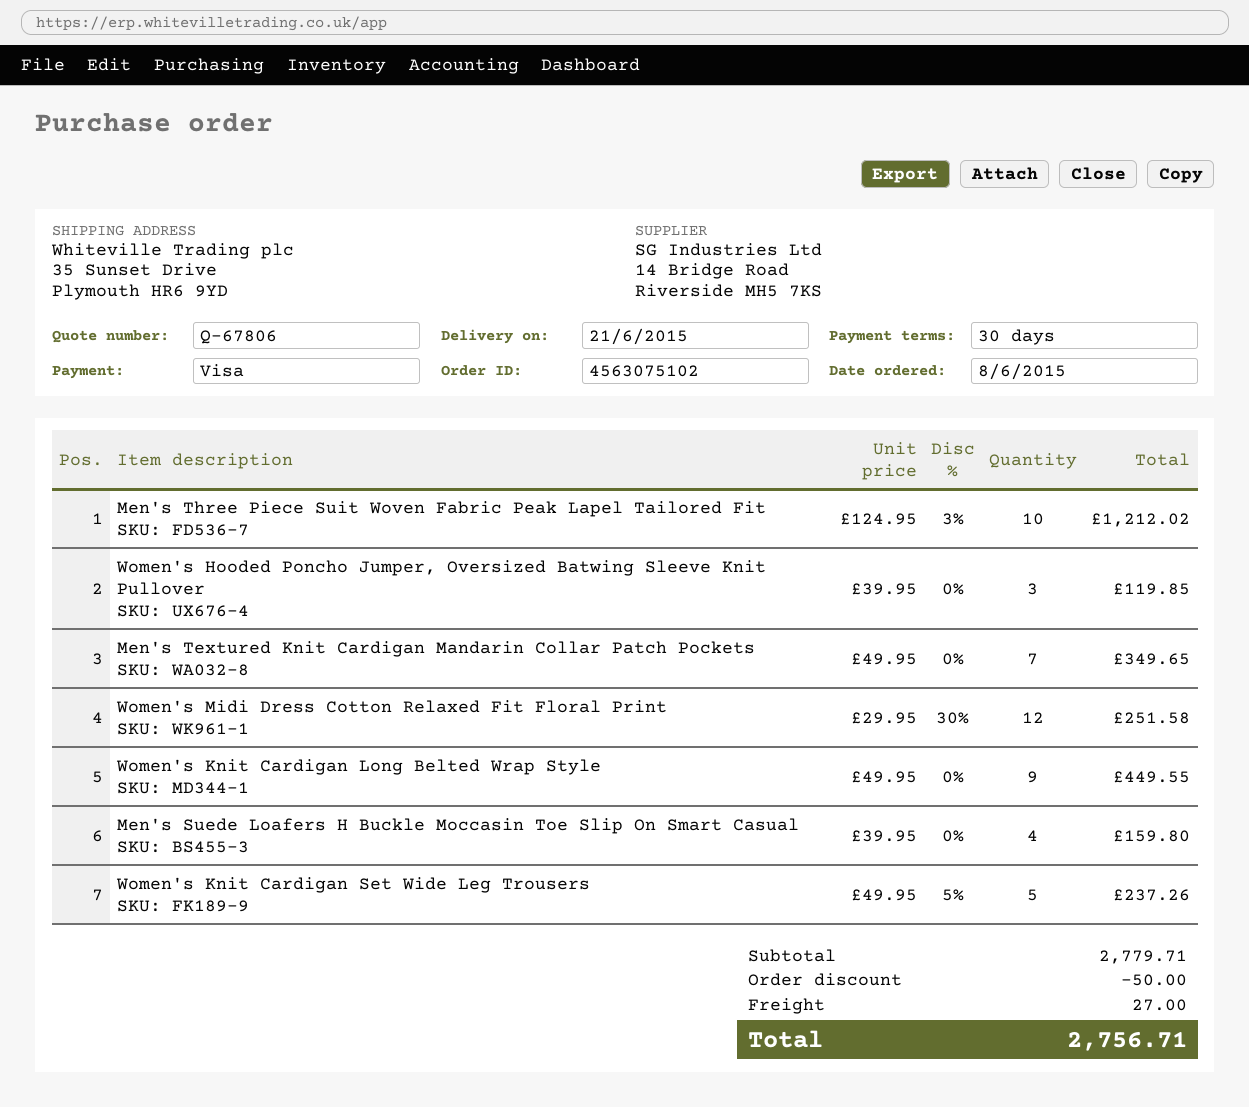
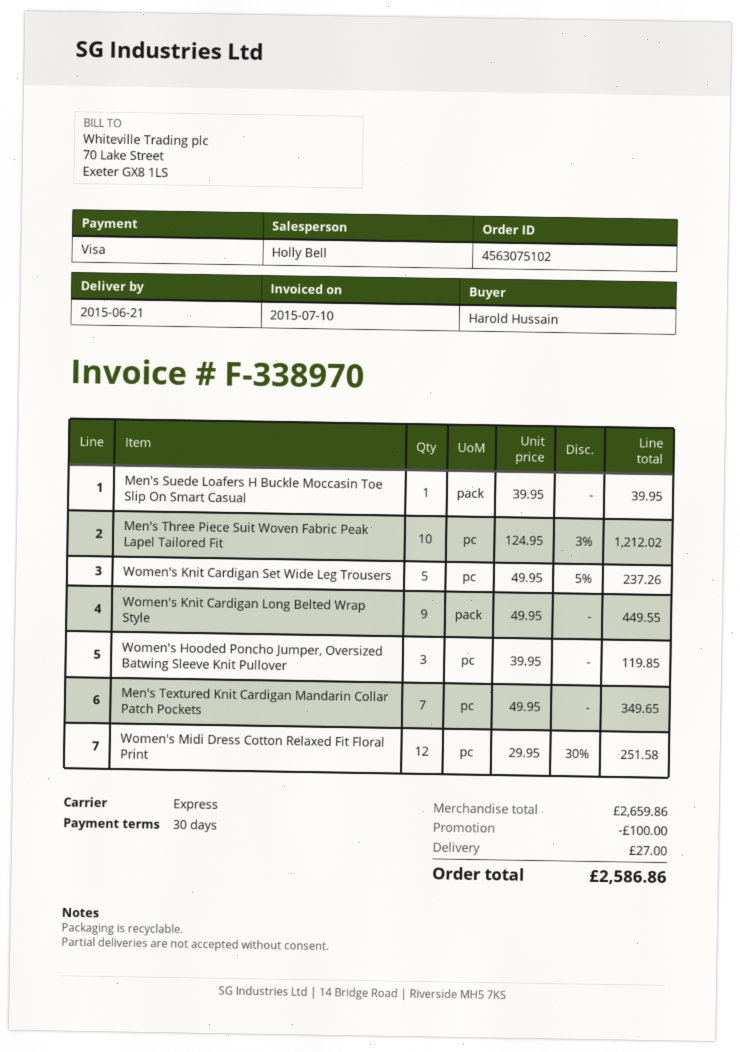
Men's Suede Loafers H Buckle Moccasin Toe Slip On Smart Casual: 4 x 39.95 = 159.80 -> 1 x 39.95 = 39.95
subtotal: 2779.71 -> 2659.86
discount: 50.00 -> 100.00
total: 2756.71 -> 2586.86

